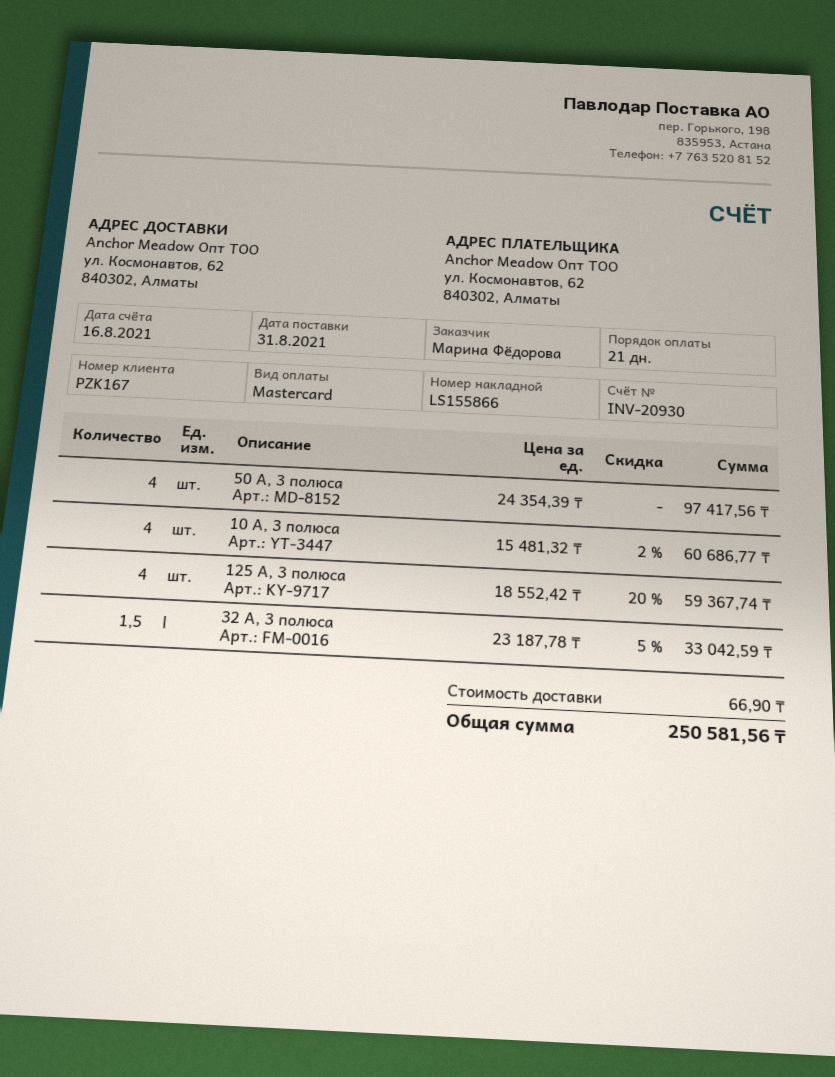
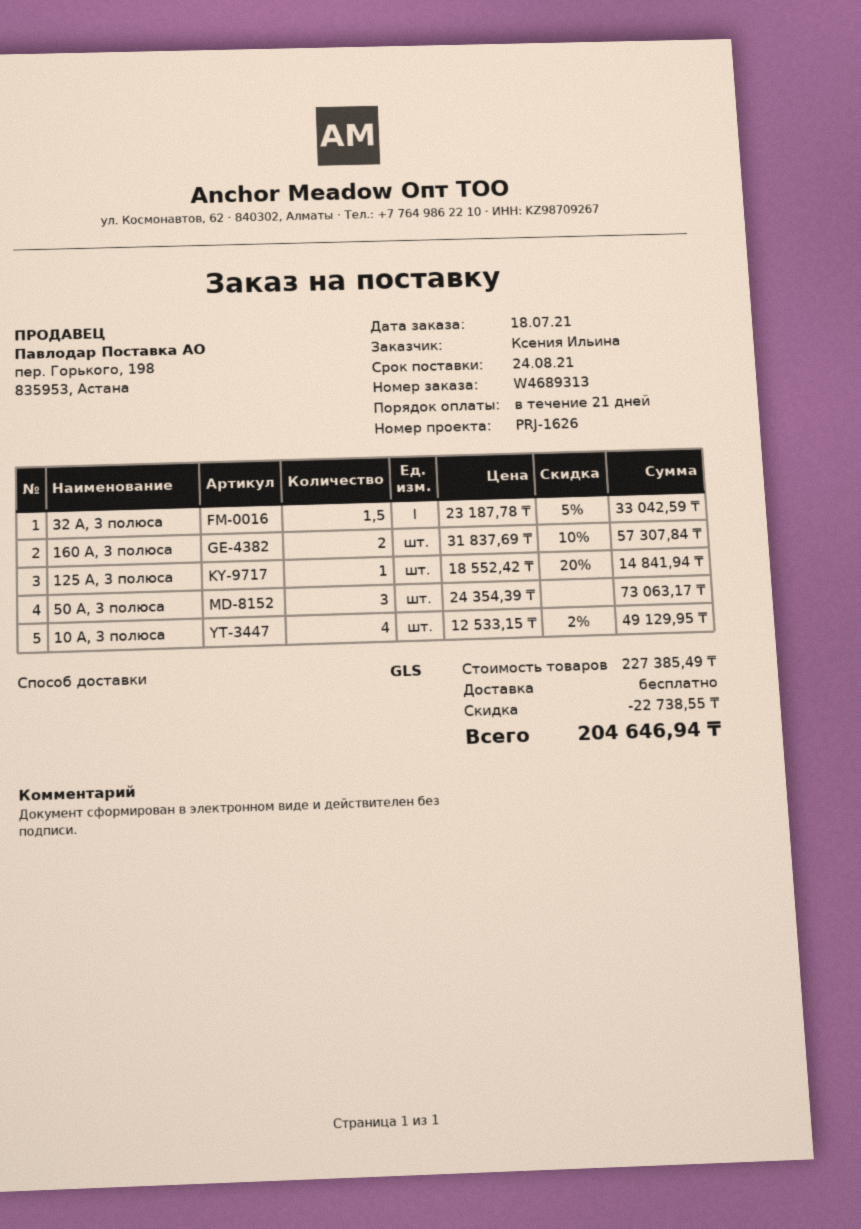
delivery date: 2021-08-31 -> 2021-08-24
ordered by: Марина Фёдорова -> Ксения Ильина
50 А, 3 полюса: 4 x 24354.39 = 97417.56 -> 3 x 24354.39 = 73063.17
10 А, 3 полюса: 4 x 15481.32 - 2% = 60686.77 -> 4 x 12533.15 - 2% = 49129.95
125 А, 3 полюса: 4 x 18552.42 - 20% = 59367.74 -> 1 x 18552.42 - 20% = 14841.94
160 А, 3 полюса: none -> 2 x 31837.69 - 10% = 57307.84
discount: none -> 22738.55
shipping: 66.90 -> 0.00
total: 250581.56 -> 204646.94

